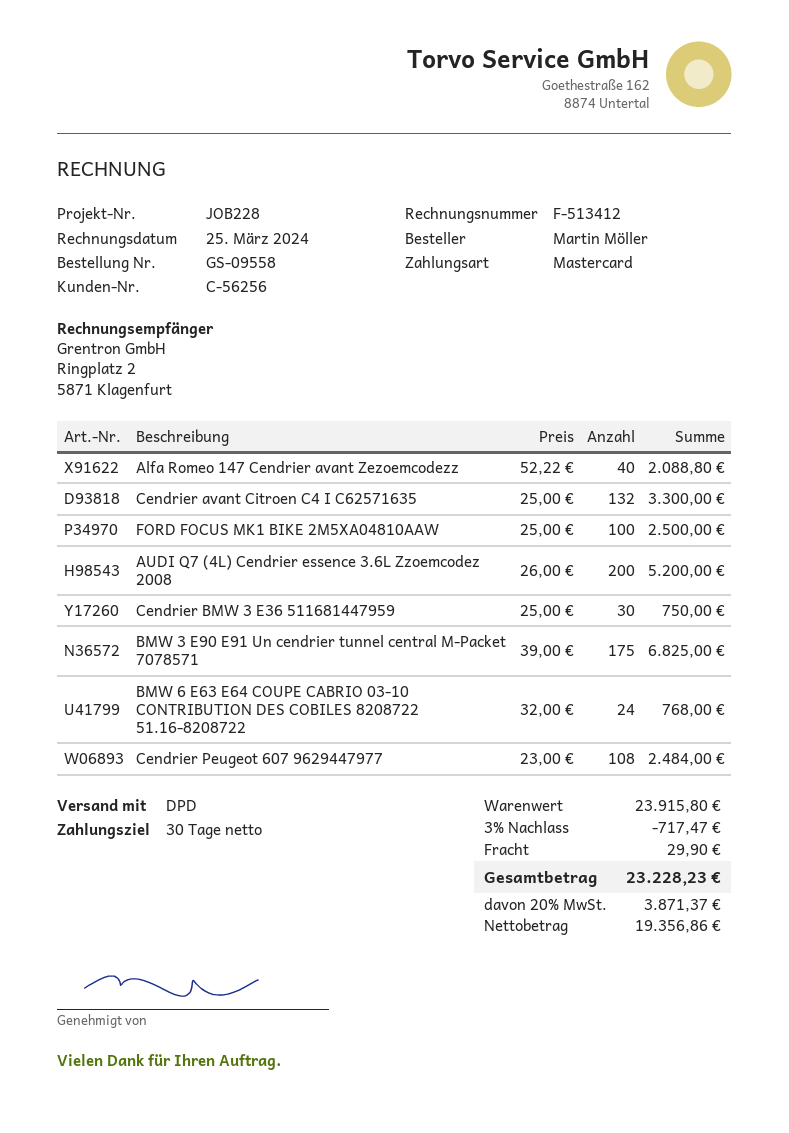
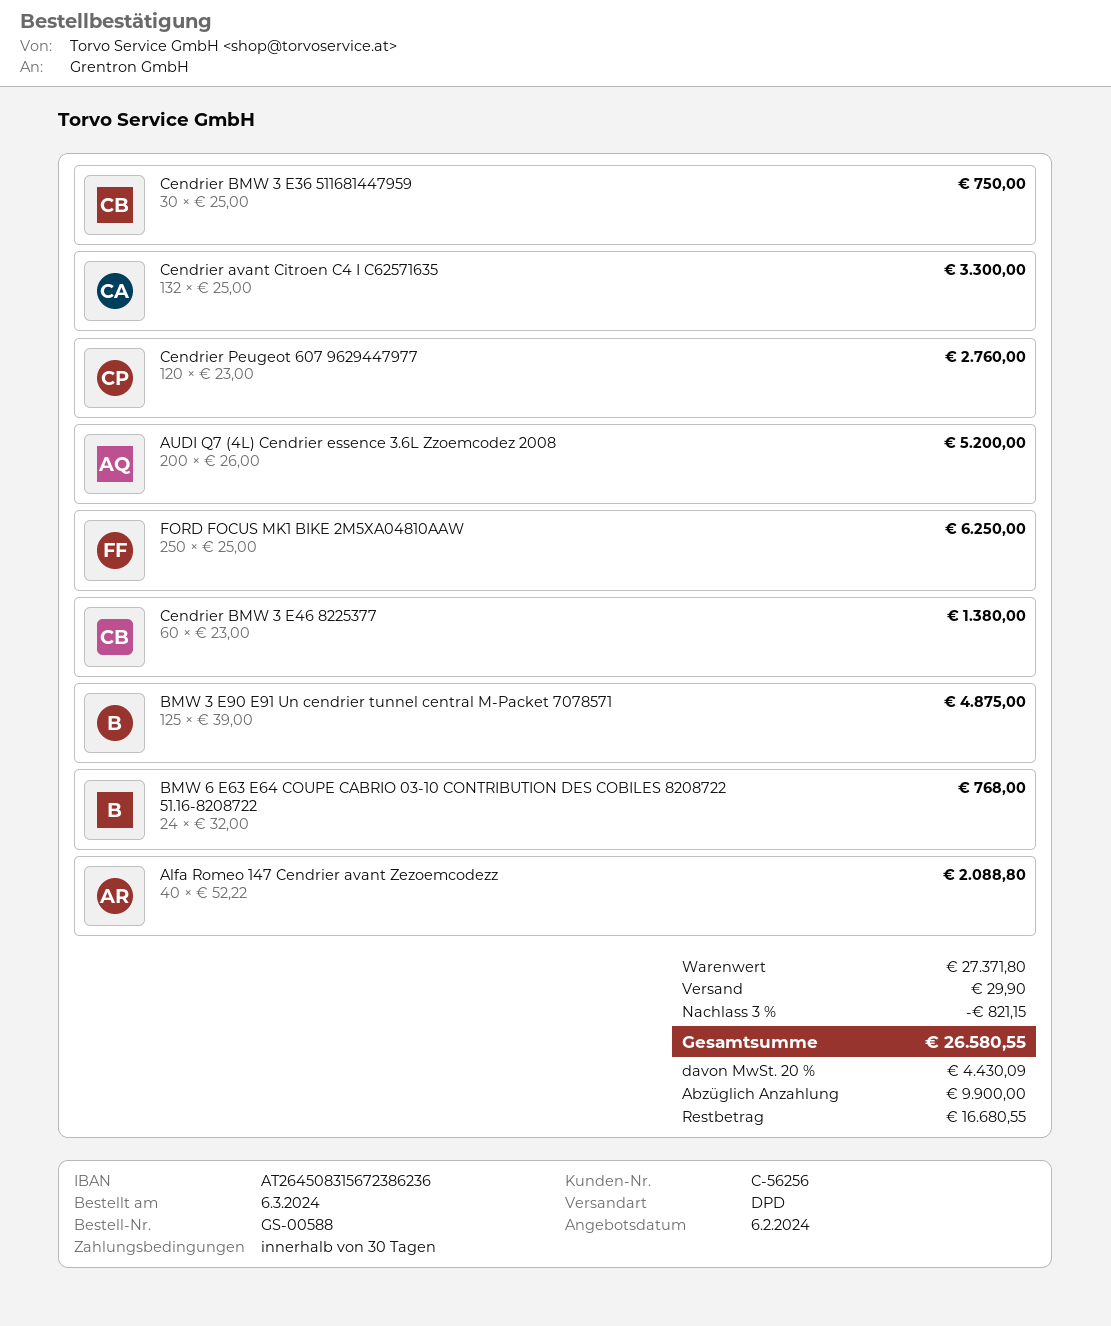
order number: GS-09558 -> GS-00588
FORD FOCUS MK1 BIKE 2M5XA04810AAW: 100 x 25.00 = 2500.00 -> 250 x 25.00 = 6250.00
BMW 3 E90 E91 Un cendrier tunnel central M-Packet 7078571: 175 x 39.00 = 6825.00 -> 125 x 39.00 = 4875.00
Cendrier Peugeot 607 9629447977: 108 x 23.00 = 2484.00 -> 120 x 23.00 = 2760.00
Cendrier BMW 3 E46 8225377: none -> 60 x 23.00 = 1380.00
subtotal: 23915.80 -> 27371.80
discount: 3% = 717.47 -> 3% = 821.15
tax: 20% = 3871.37 -> 20% = 4430.09
total: 23228.23 -> 26580.55

